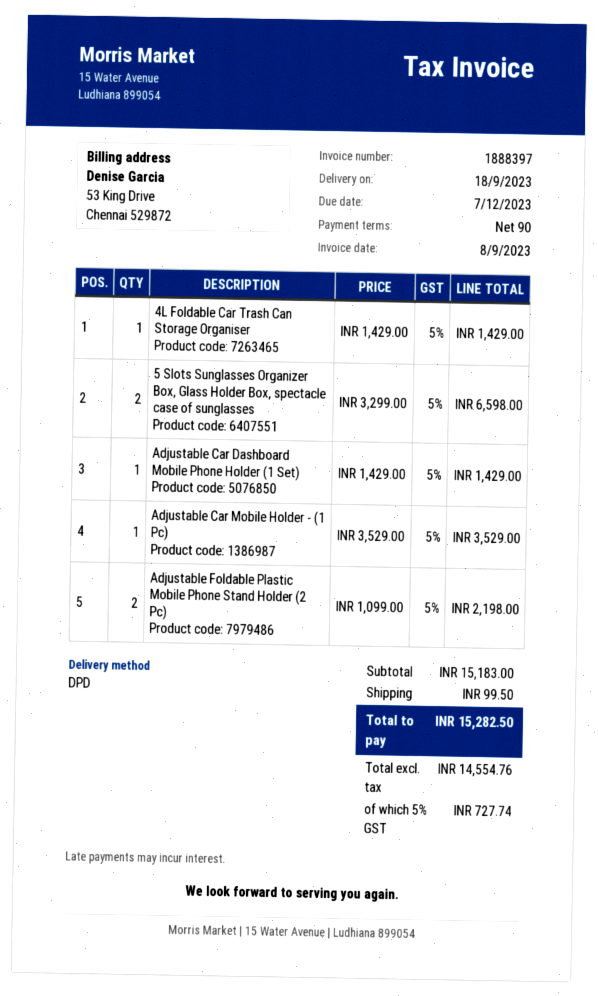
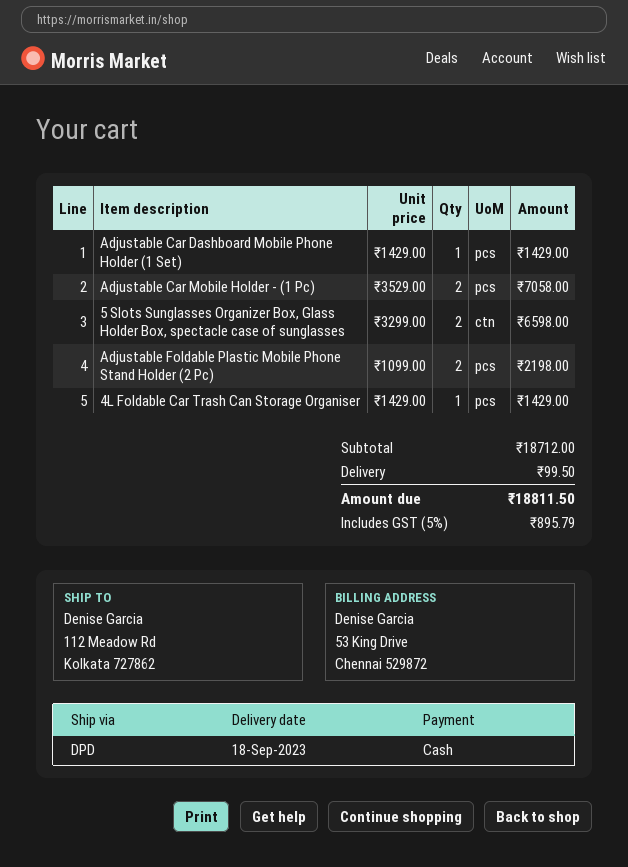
Adjustable Car Mobile Holder - (1 Pc): 1 x 3529.00 = 3529.00 -> 2 x 3529.00 = 7058.00
subtotal: 15183.00 -> 18712.00
tax: 5% = 727.74 -> 5% = 895.79
total: 15282.50 -> 18811.50

